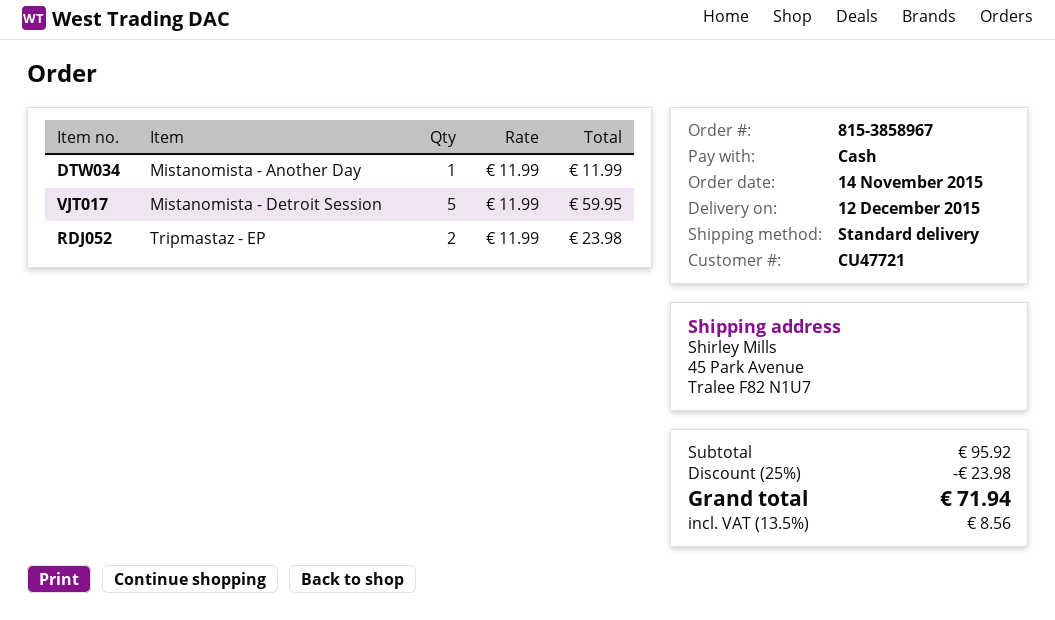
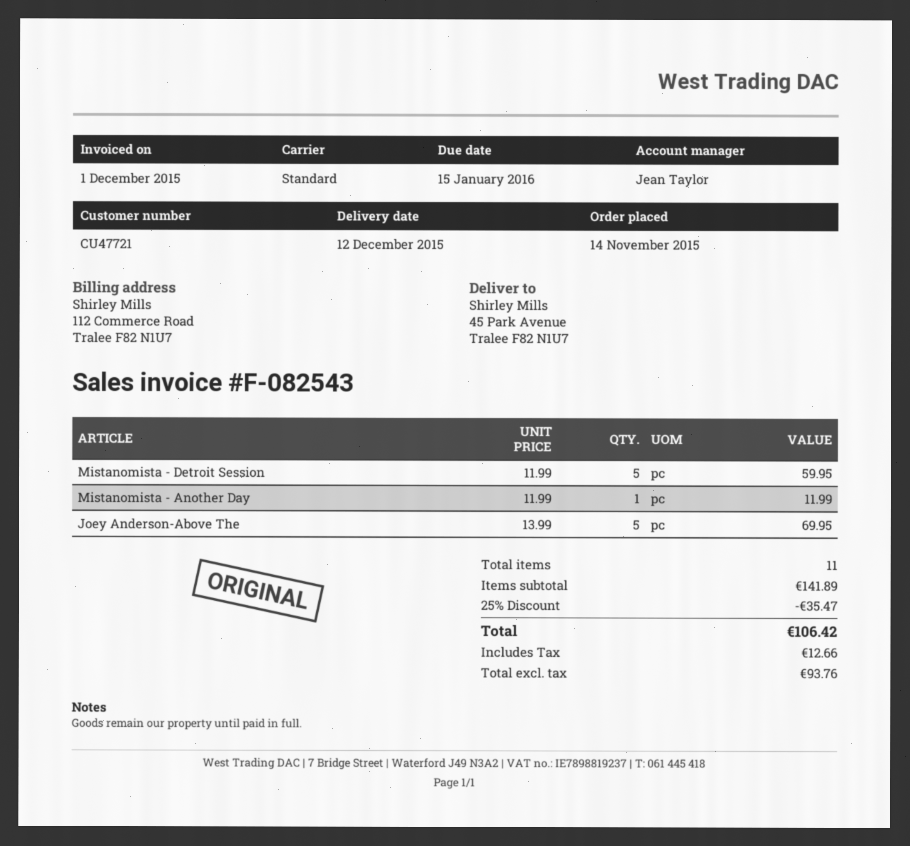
Tripmastaz - EP: 2 x 11.99 = 23.98 -> none
Joey Anderson-Above The: none -> 5 x 13.99 = 69.95
subtotal: 95.92 -> 141.89
discount: 25% = 23.98 -> 25% = 35.47
tax: 8.56 -> 12.66
total: 71.94 -> 106.42

